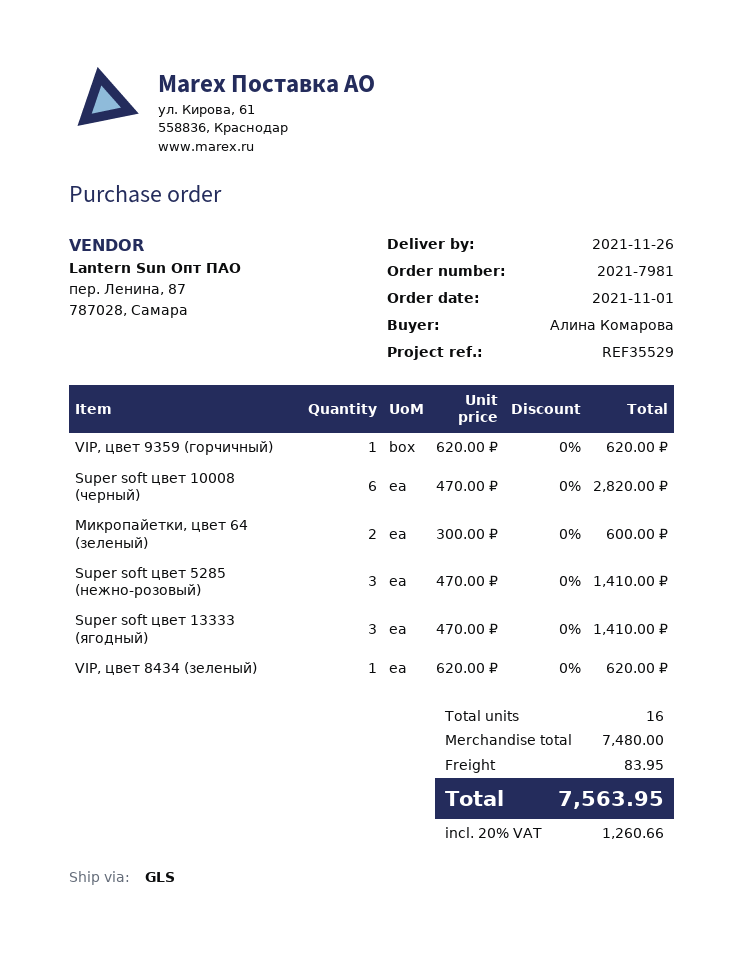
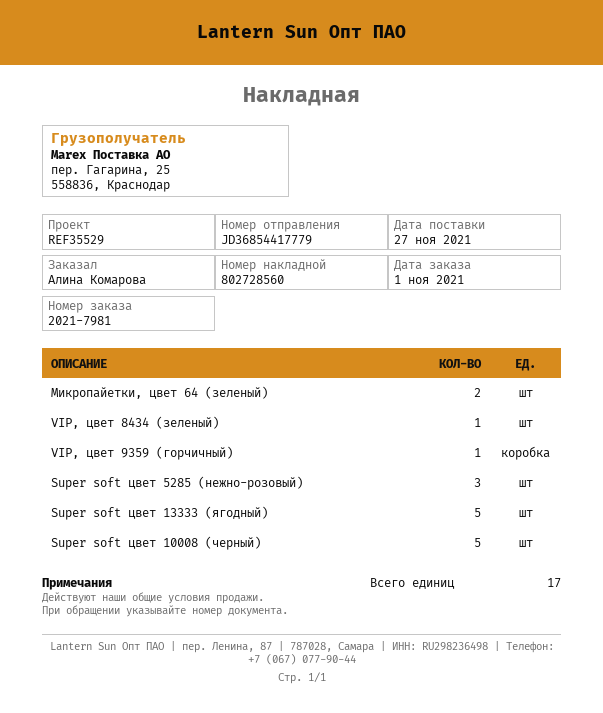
delivery date: 2021-11-26 -> 2021-11-27
Super soft цвет 10008 (черный): 6 -> 5
Super soft цвет 13333 (ягодный): 3 -> 5
total quantity: 16 -> 17

